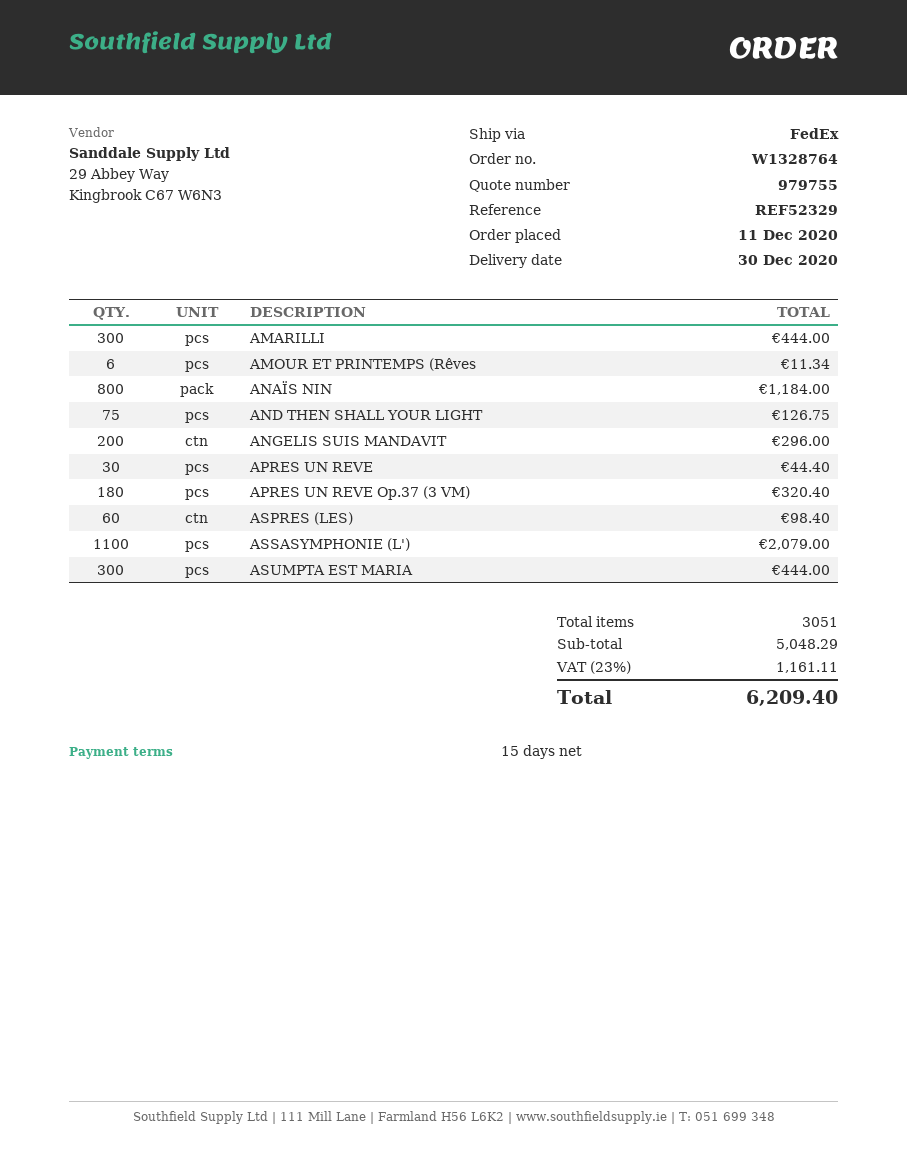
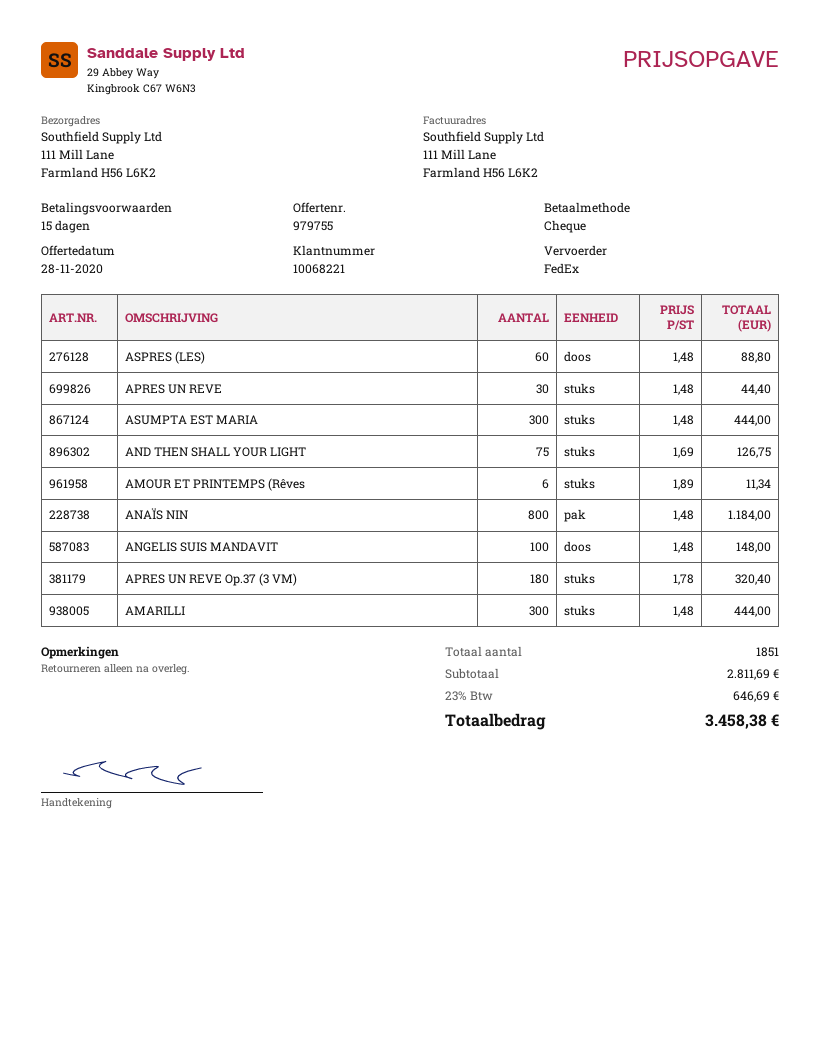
ANGELIS SUIS MANDAVIT: 200 for 296.00 -> 100 for 148.00
ASPRES (LES): 60 for 98.40 -> 60 for 88.80
ASSASYMPHONIE (L'): 1100 for 2079.00 -> none
total quantity: 3051 -> 1851
subtotal: 5048.29 -> 2811.69
tax: 23% = 1161.11 -> 23% = 646.69
total: 6209.40 -> 3458.38

